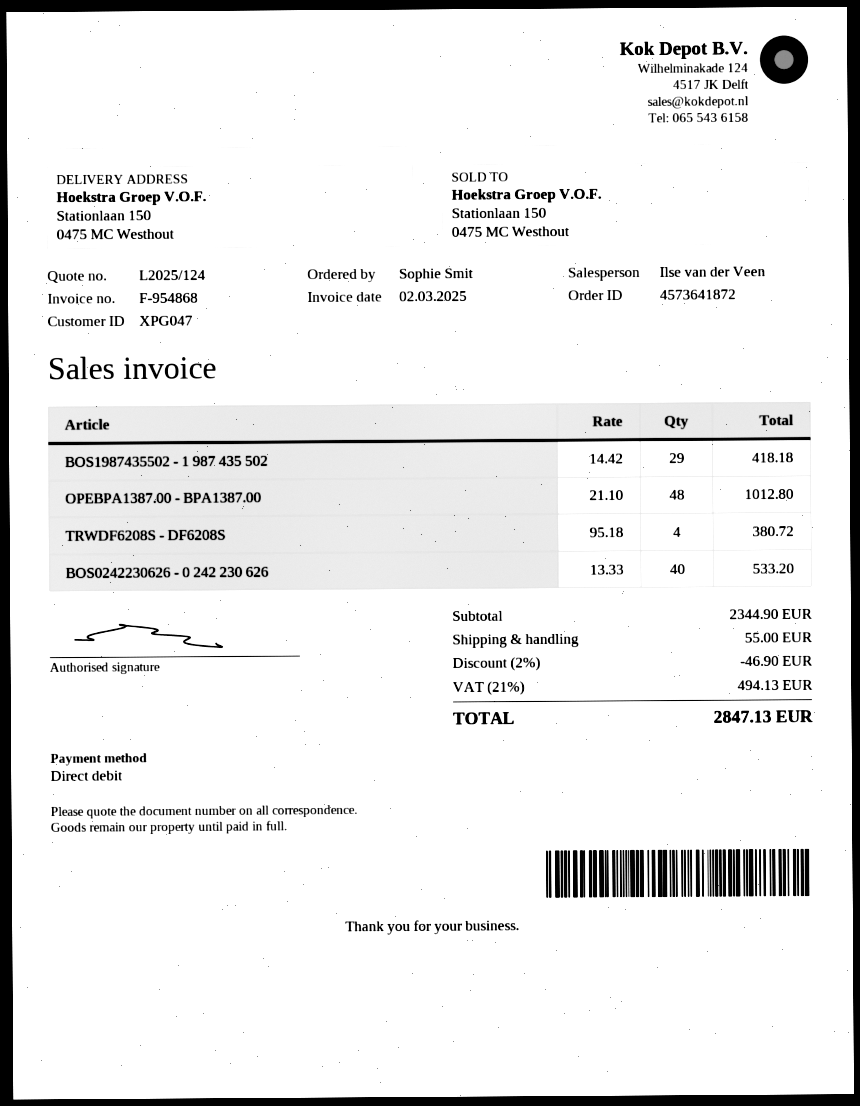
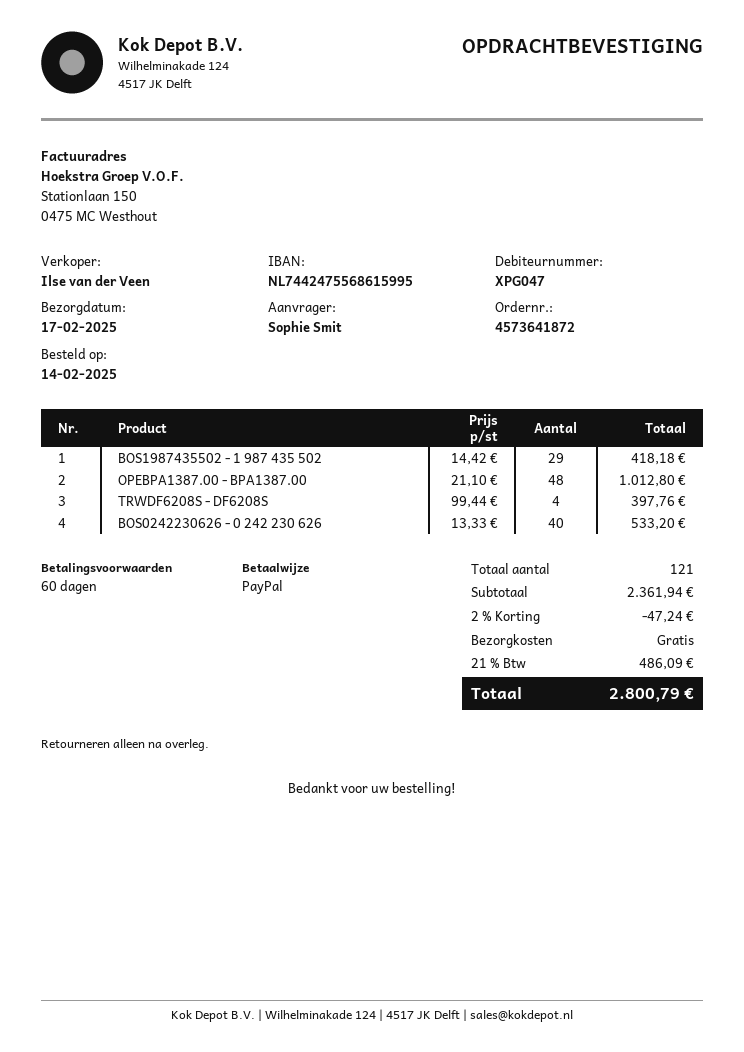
payment method: direct debit -> PayPal
TRWDF6208S - DF6208S: 4 x 95.18 = 380.72 -> 4 x 99.44 = 397.76
subtotal: 2344.90 -> 2361.94
discount: 2% = 46.90 -> 2% = 47.24
shipping: 55.00 -> 0.00
tax: 21% = 494.13 -> 21% = 486.09
total: 2847.13 -> 2800.79

